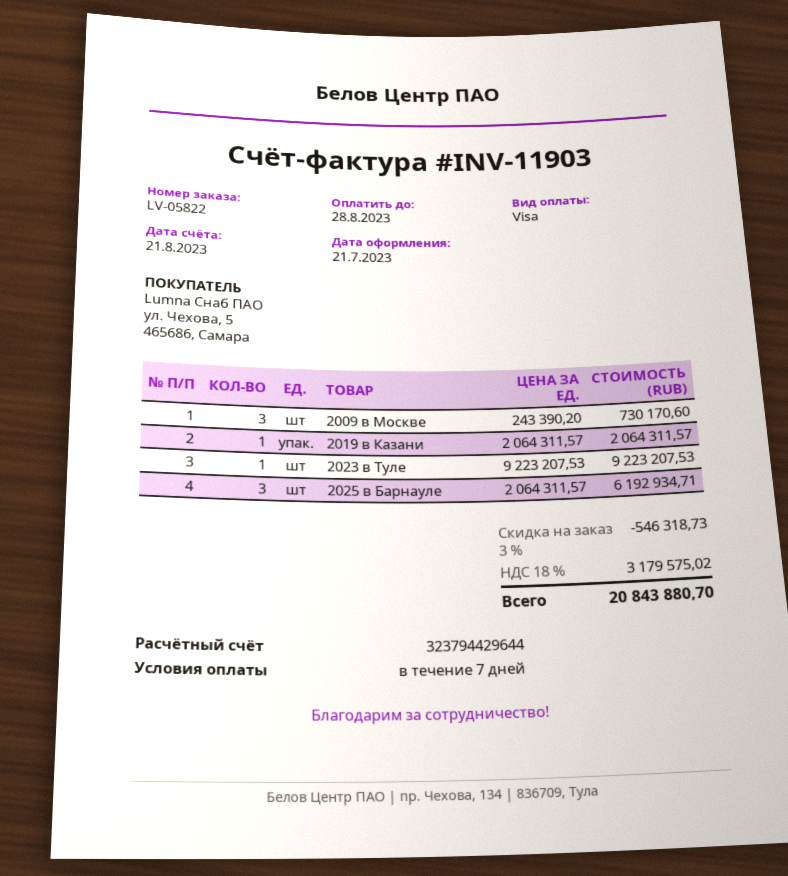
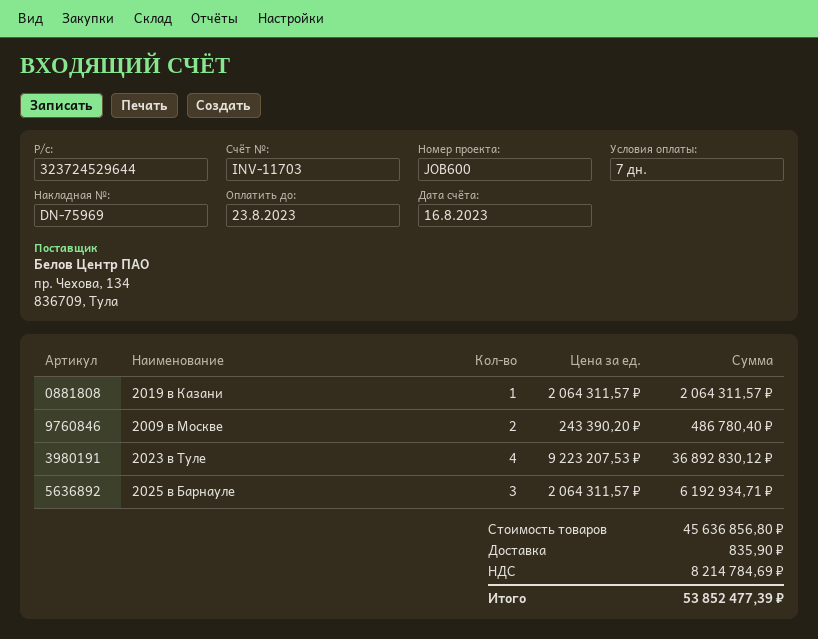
invoice number: INV-11903 -> INV-11703
invoice date: 2023-08-21 -> 2023-08-16
due date: 2023-08-28 -> 2023-08-23
bank account: 323794429644 -> 323724529644
2009 в Москве: 3 x 243390.20 = 730170.60 -> 2 x 243390.20 = 486780.40
2023 в Туле: 1 x 9223207.53 = 9223207.53 -> 4 x 9223207.53 = 36892830.12
discount: 3% = 546318.73 -> none
shipping: none -> 835.90
tax: 3179575.02 -> 8214784.69
total: 20843880.70 -> 53852477.39

